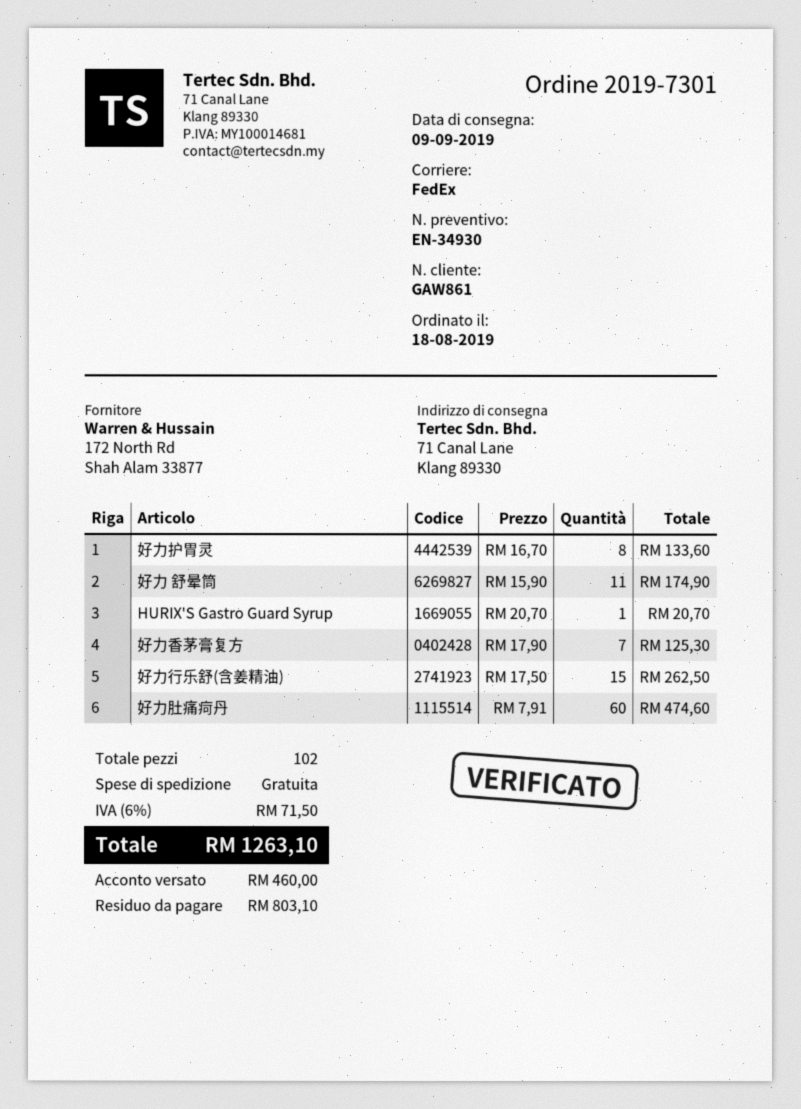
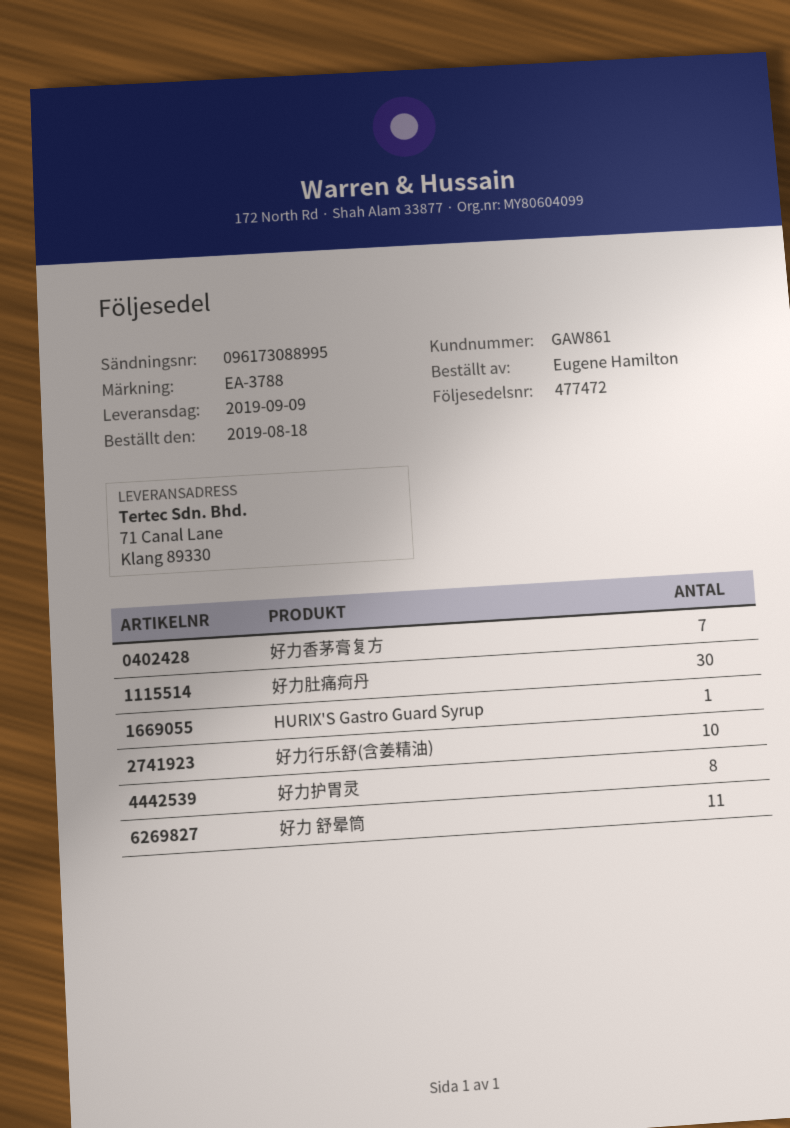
好力行乐舒(含姜精油): 15 -> 10
好力肚痛疴丹: 60 -> 30

